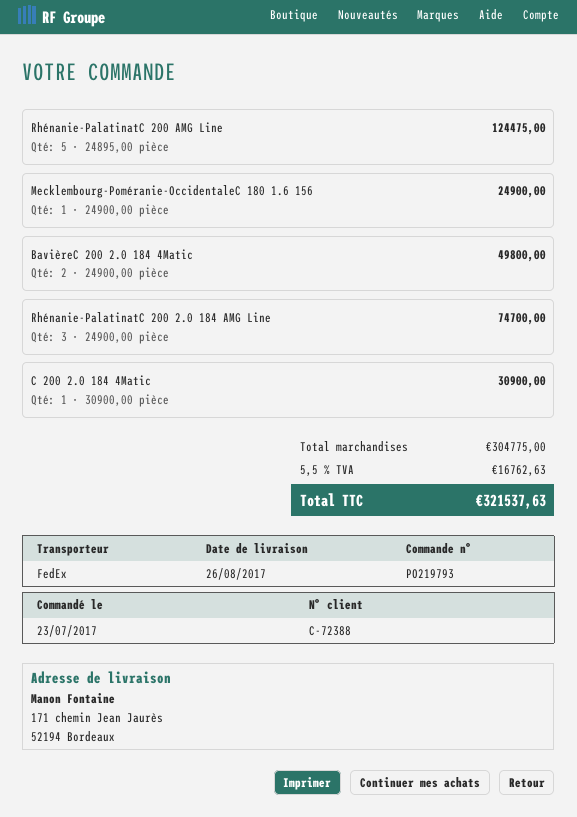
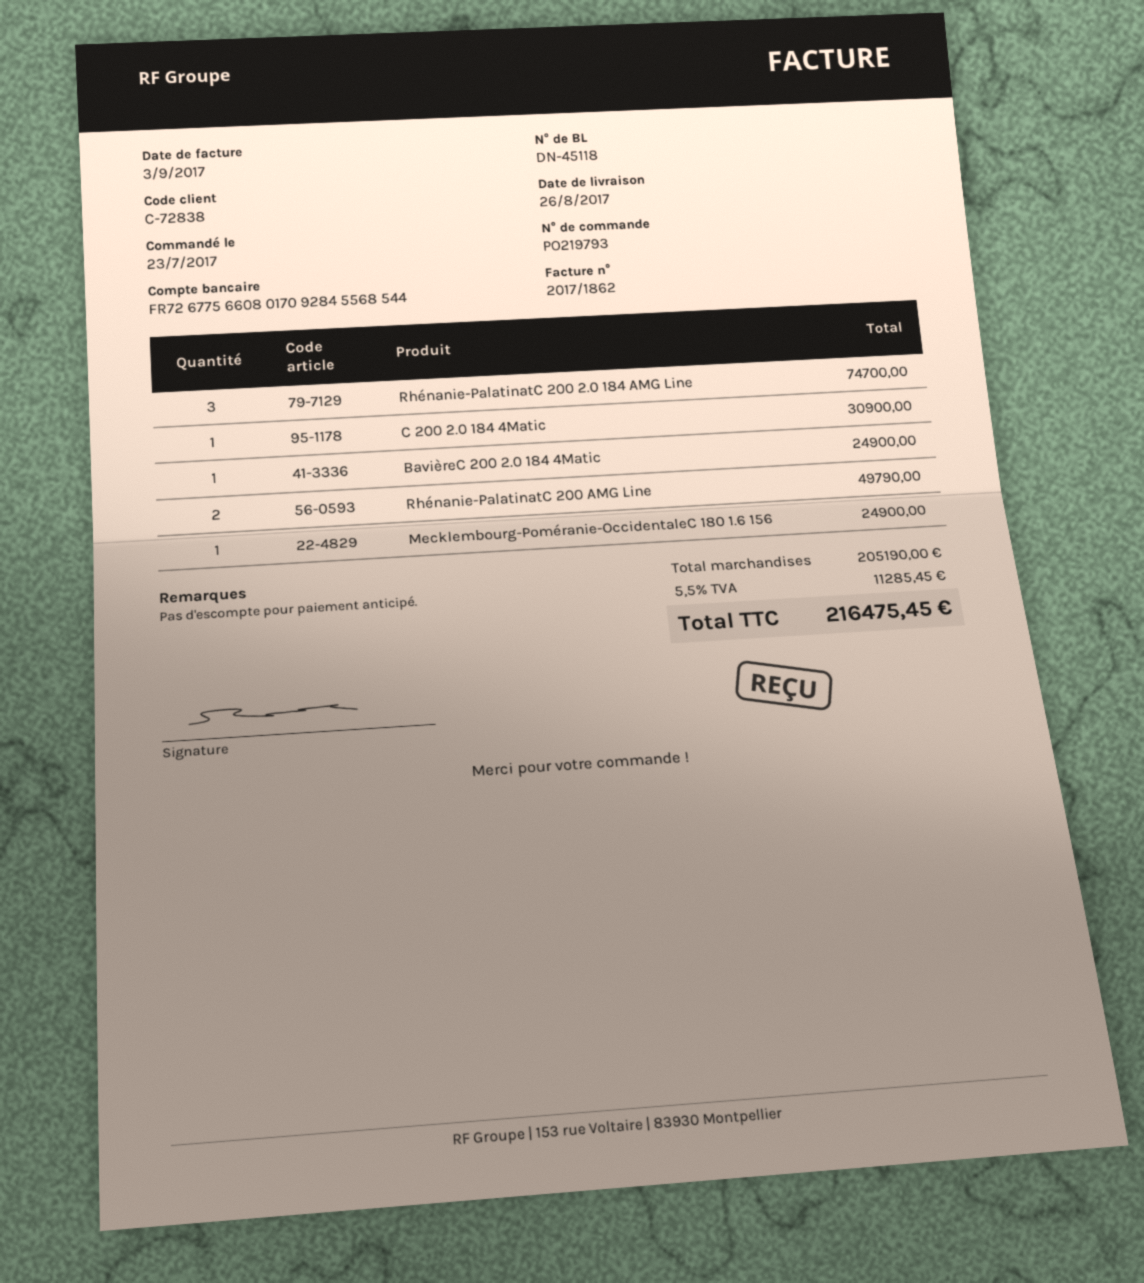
customer number: C-72388 -> C-72838
Rhénanie-PalatinatC 200 AMG Line: 5 for 124475.00 -> 2 for 49790.00
BavièreC 200 2.0 184 4Matic: 2 for 49800.00 -> 1 for 24900.00
subtotal: 304775.00 -> 205190.00
tax: 5.5% = 16762.63 -> 5.5% = 11285.45
total: 321537.63 -> 216475.45

